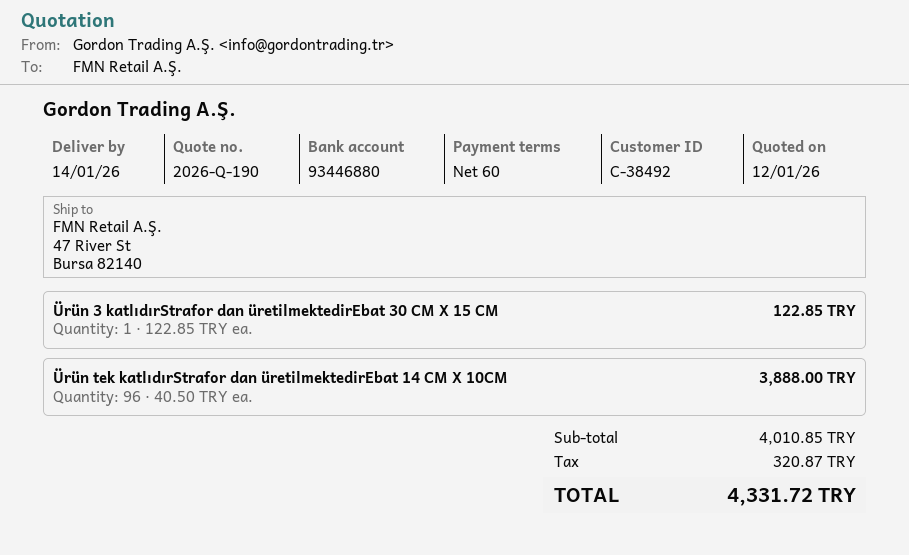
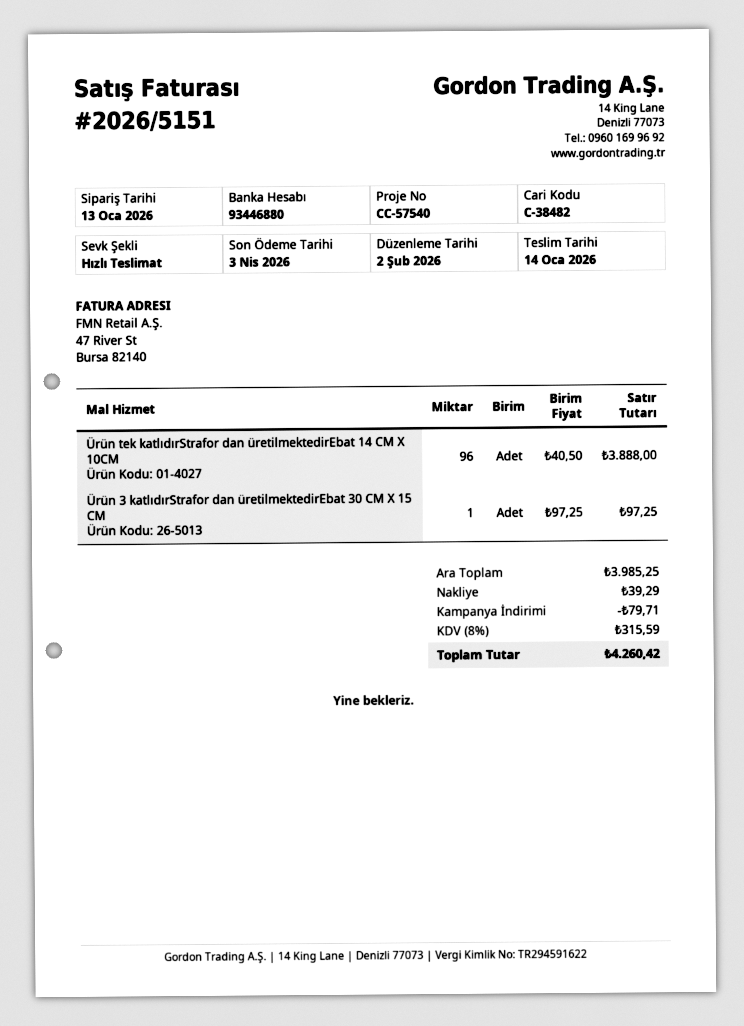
customer number: C-38492 -> C-38482
Ürün 3 katlıdırStrafor dan üretilmektedirEbat 30 CM X 15 CM: 1 x 122.85 = 122.85 -> 1 x 97.25 = 97.25
subtotal: 4010.85 -> 3985.25
discount: none -> 79.71
shipping: none -> 39.29
tax: 320.87 -> 315.59
total: 4331.72 -> 4260.42

